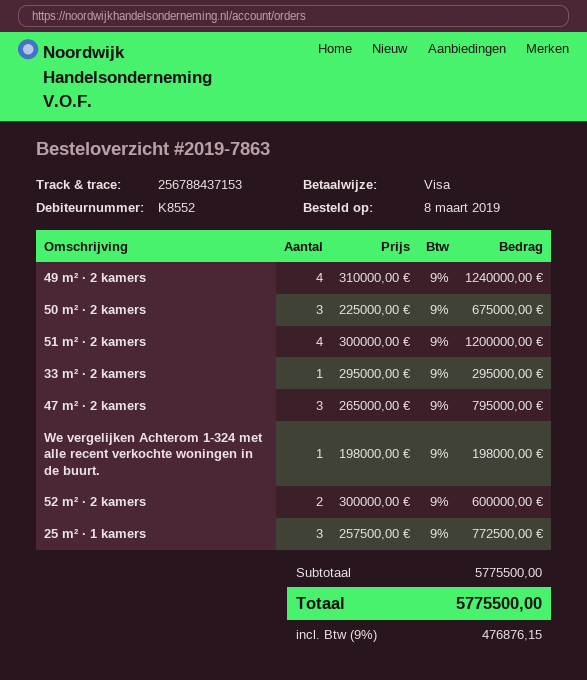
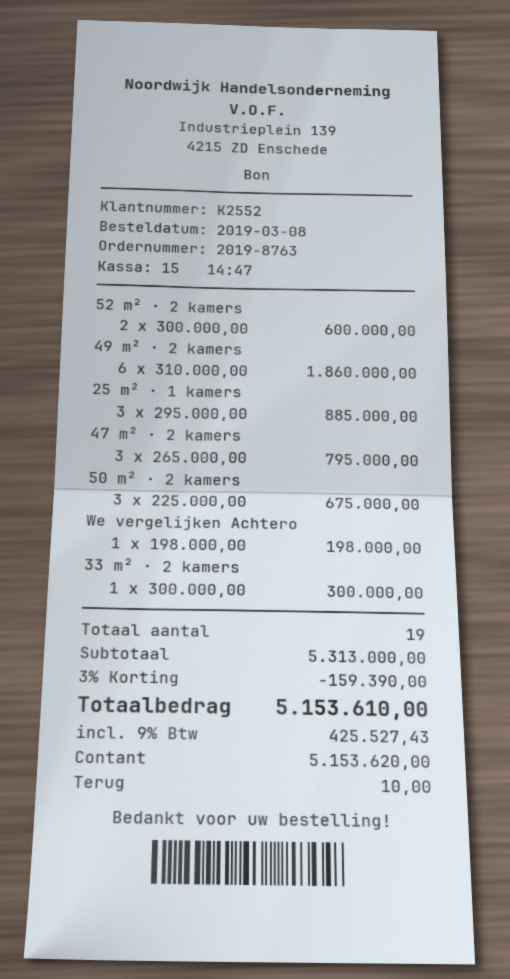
order number: 2019-7863 -> 2019-8763
customer number: K8552 -> K2552
payment method: Visa -> cash
49 m² · 2 kamers: 4 x 310000.00 = 1240000.00 -> 6 x 310000.00 = 1860000.00
51 m² · 2 kamers: 4 x 300000.00 = 1200000.00 -> none
33 m² · 2 kamers: 1 x 295000.00 = 295000.00 -> 1 x 300000.00 = 300000.00
25 m² · 1 kamers: 3 x 257500.00 = 772500.00 -> 3 x 295000.00 = 885000.00
subtotal: 5775500.00 -> 5313000.00
discount: none -> 3% = 159390.00
tax: 9% = 476876.15 -> 9% = 425527.43
total: 5775500.00 -> 5153610.00

